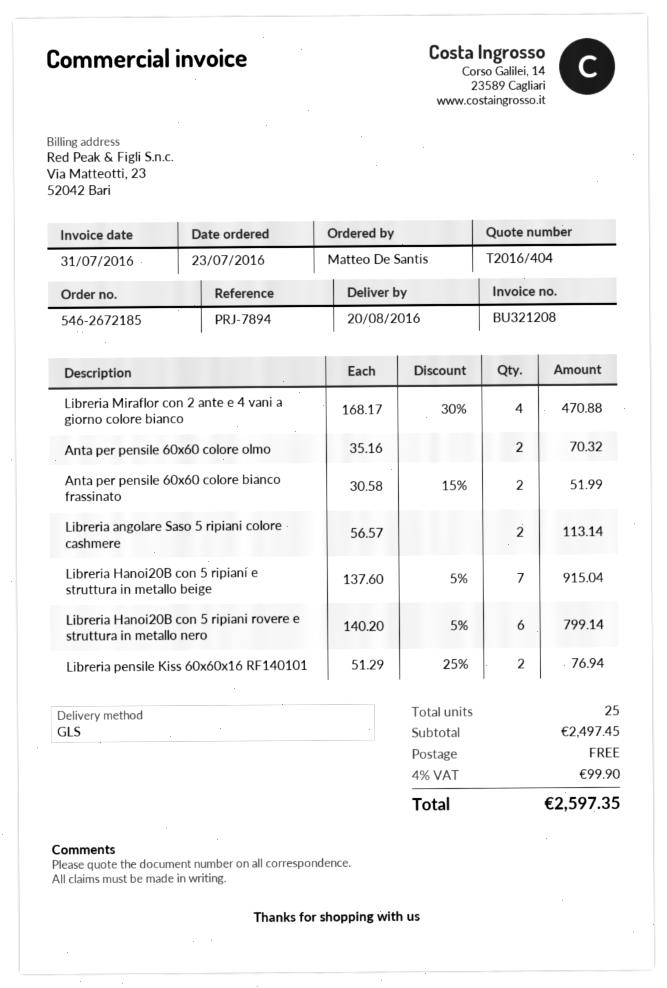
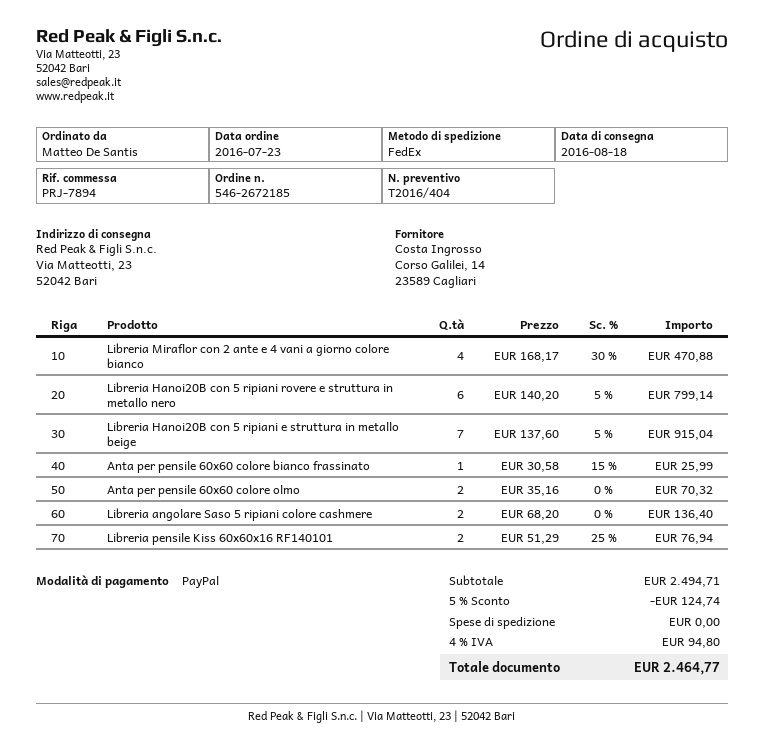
delivery date: 2016-08-20 -> 2016-08-18
shipping method: GLS -> FedEx
Anta per pensile 60x60 colore bianco frassinato: 2 x 30.58 - 15% = 51.99 -> 1 x 30.58 - 15% = 25.99
Libreria angolare Saso 5 ripiani colore cashmere: 2 x 56.57 = 113.14 -> 2 x 68.20 = 136.40
subtotal: 2497.45 -> 2494.71
discount: none -> 5% = 124.74
tax: 4% = 99.90 -> 4% = 94.80
total: 2597.35 -> 2464.77

